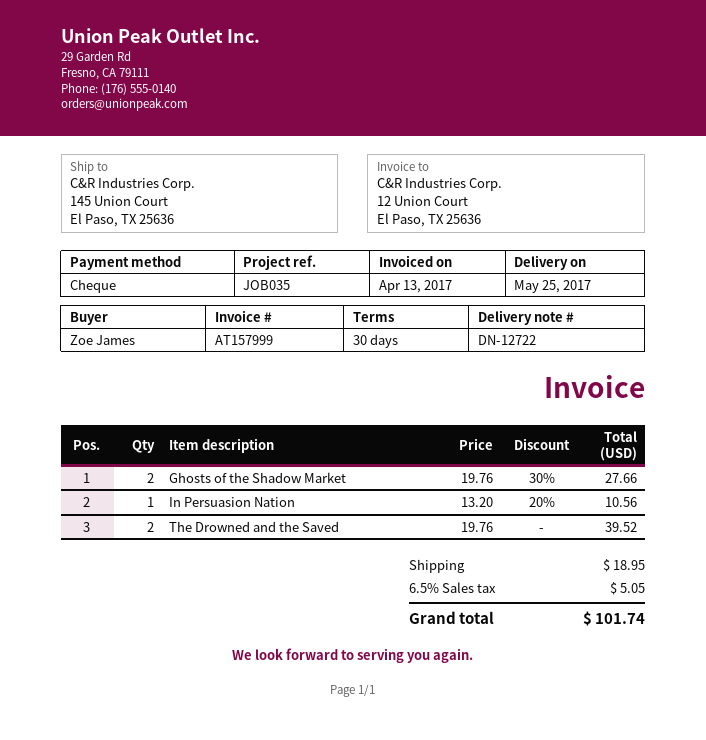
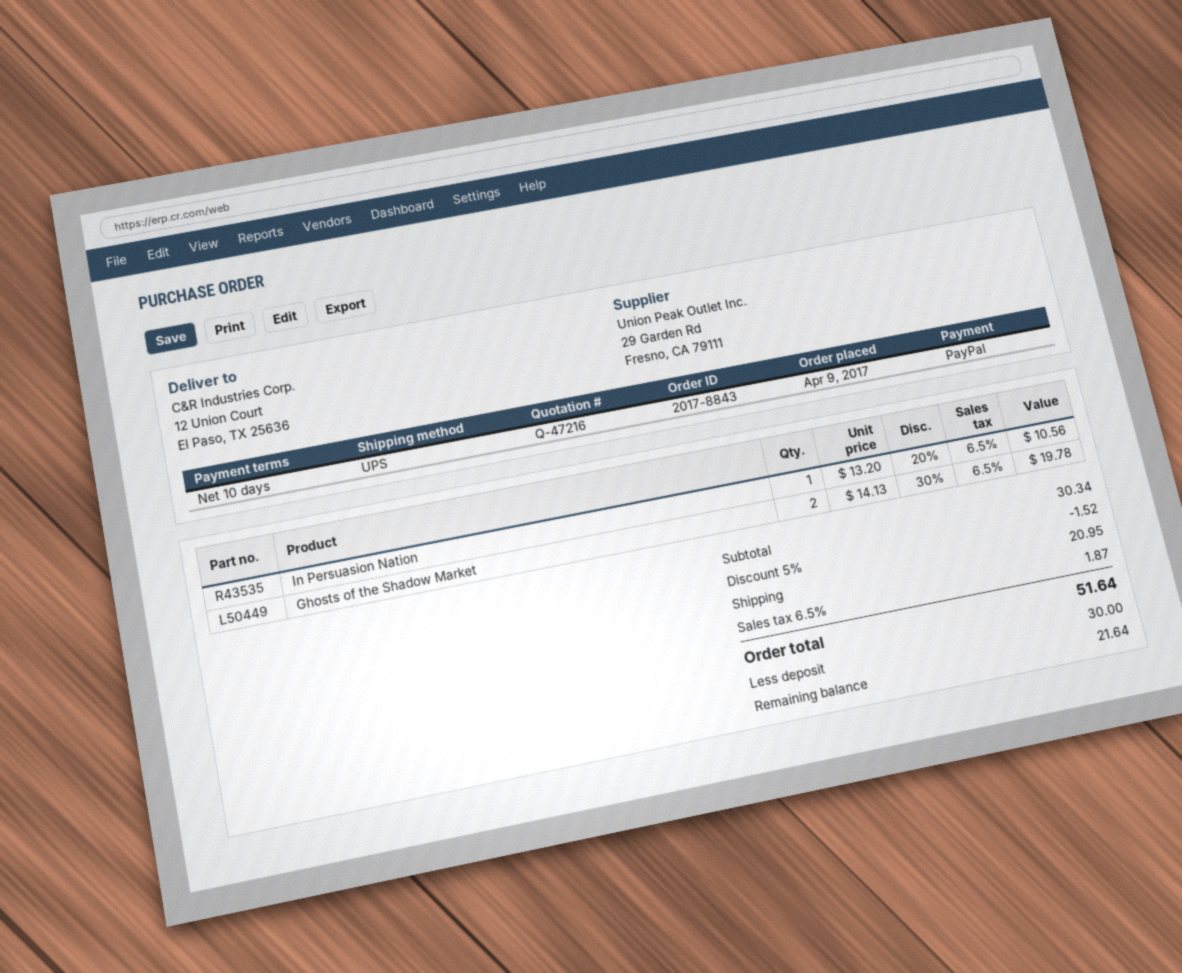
payment terms: 30 days -> 10 days
payment method: cheque -> PayPal
ship to: 145 Union Court, El Paso, TX 25636 -> 12 Union Court, El Paso, TX 25636
Ghosts of the Shadow Market: 2 x 19.76 - 30% = 27.66 -> 2 x 14.13 - 30% = 19.78
The Drowned and the Saved: 2 x 19.76 = 39.52 -> none
discount: none -> 5% = 1.52
shipping: 18.95 -> 20.95
tax: 6.5% = 5.05 -> 6.5% = 1.87
total: 101.74 -> 51.64

